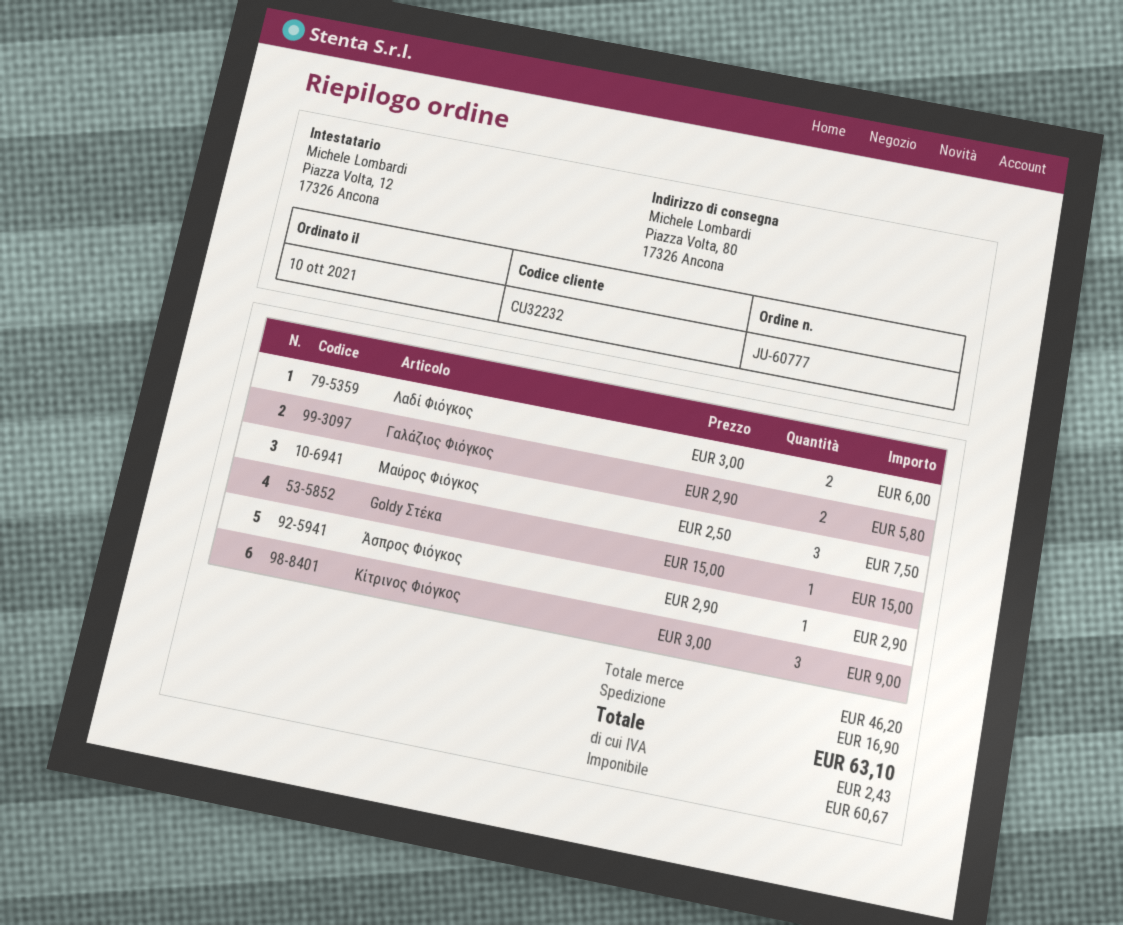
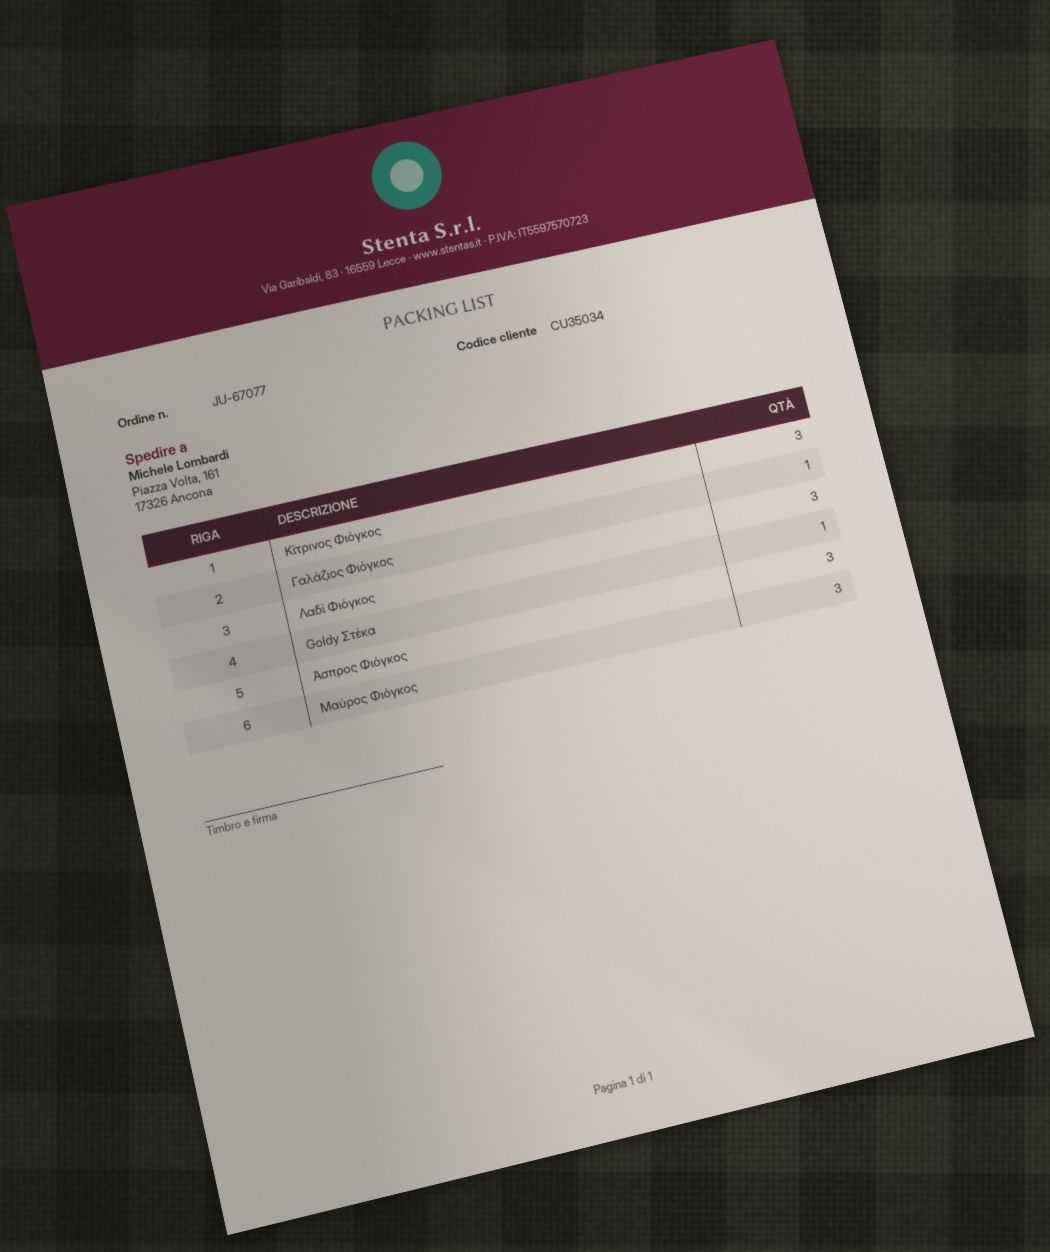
order number: JU-60777 -> JU-67077
customer number: CU32232 -> CU35034
ship to: Piazza Volta, 80, 17326 Ancona -> Piazza Volta, 161, 17326 Ancona
Λαδί Φιόγκος: 2 -> 3
Γαλάζιος Φιόγκος: 2 -> 1
Άσπρος Φιόγκος: 1 -> 3

